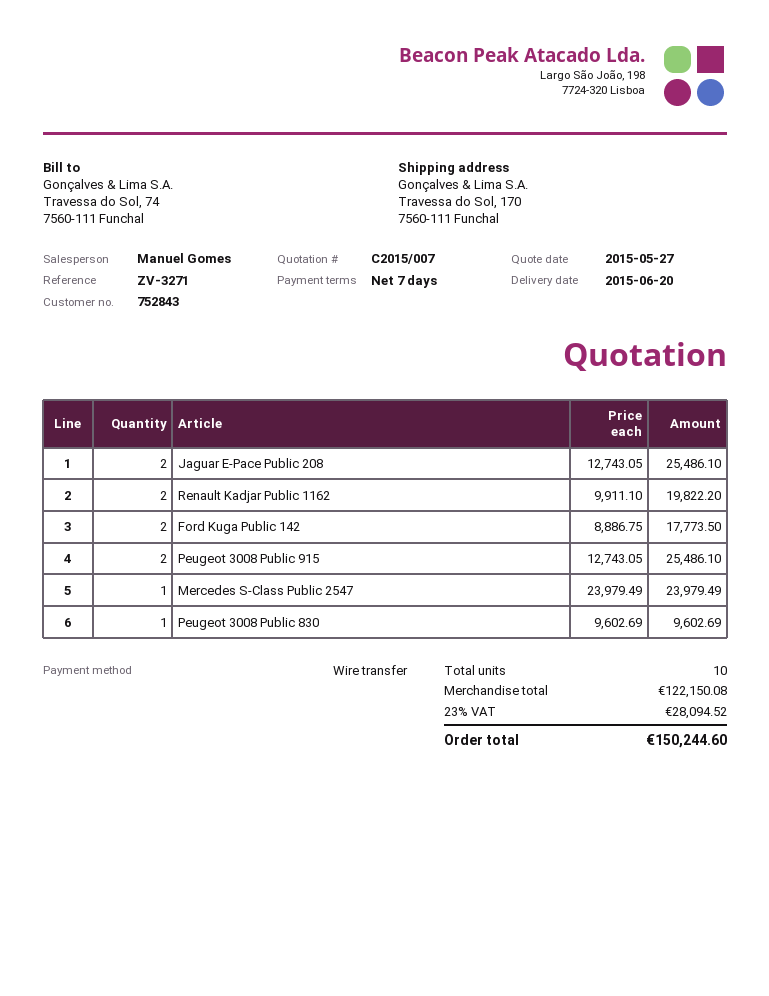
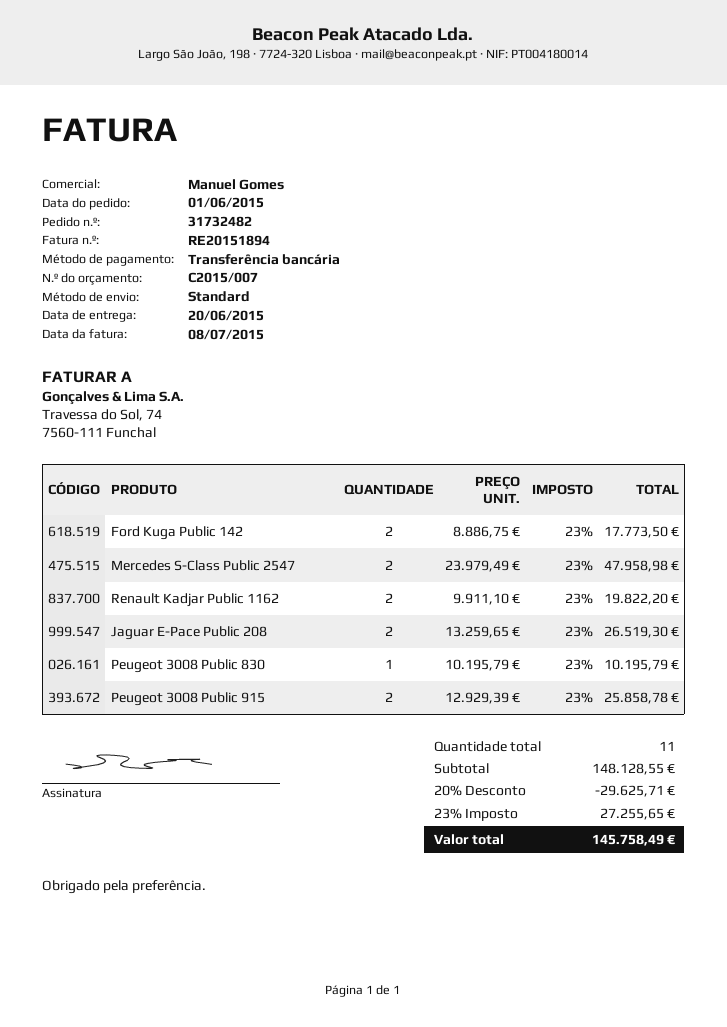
Jaguar E-Pace Public 208: 2 x 12743.05 = 25486.10 -> 2 x 13259.65 = 26519.30
Peugeot 3008 Public 915: 2 x 12743.05 = 25486.10 -> 2 x 12929.39 = 25858.78
Mercedes S-Class Public 2547: 1 x 23979.49 = 23979.49 -> 2 x 23979.49 = 47958.98
Peugeot 3008 Public 830: 1 x 9602.69 = 9602.69 -> 1 x 10195.79 = 10195.79
total quantity: 10 -> 11
subtotal: 122150.08 -> 148128.55
discount: none -> 20% = 29625.71
tax: 23% = 28094.52 -> 23% = 27255.65
total: 150244.60 -> 145758.49

